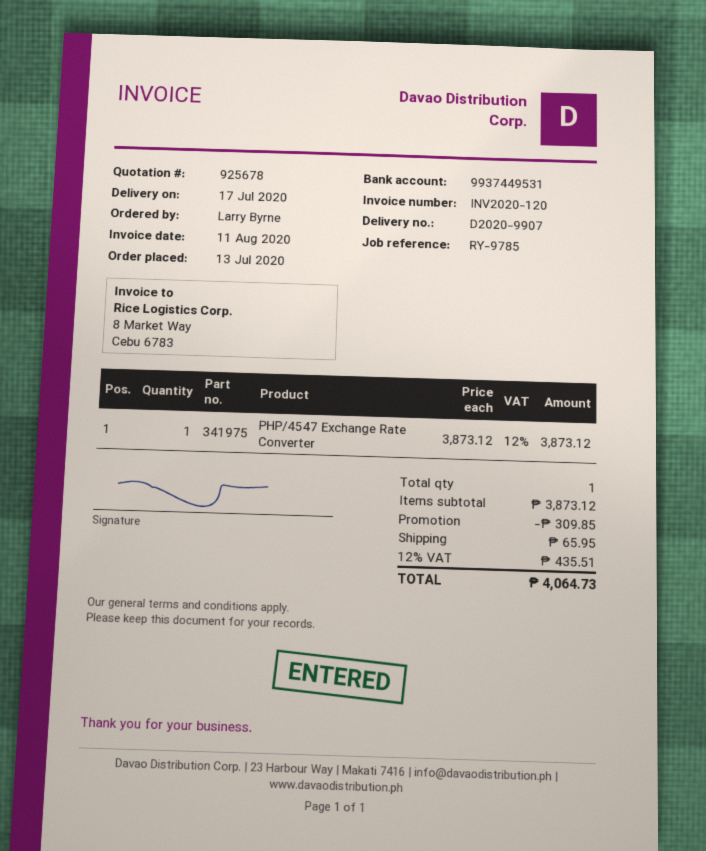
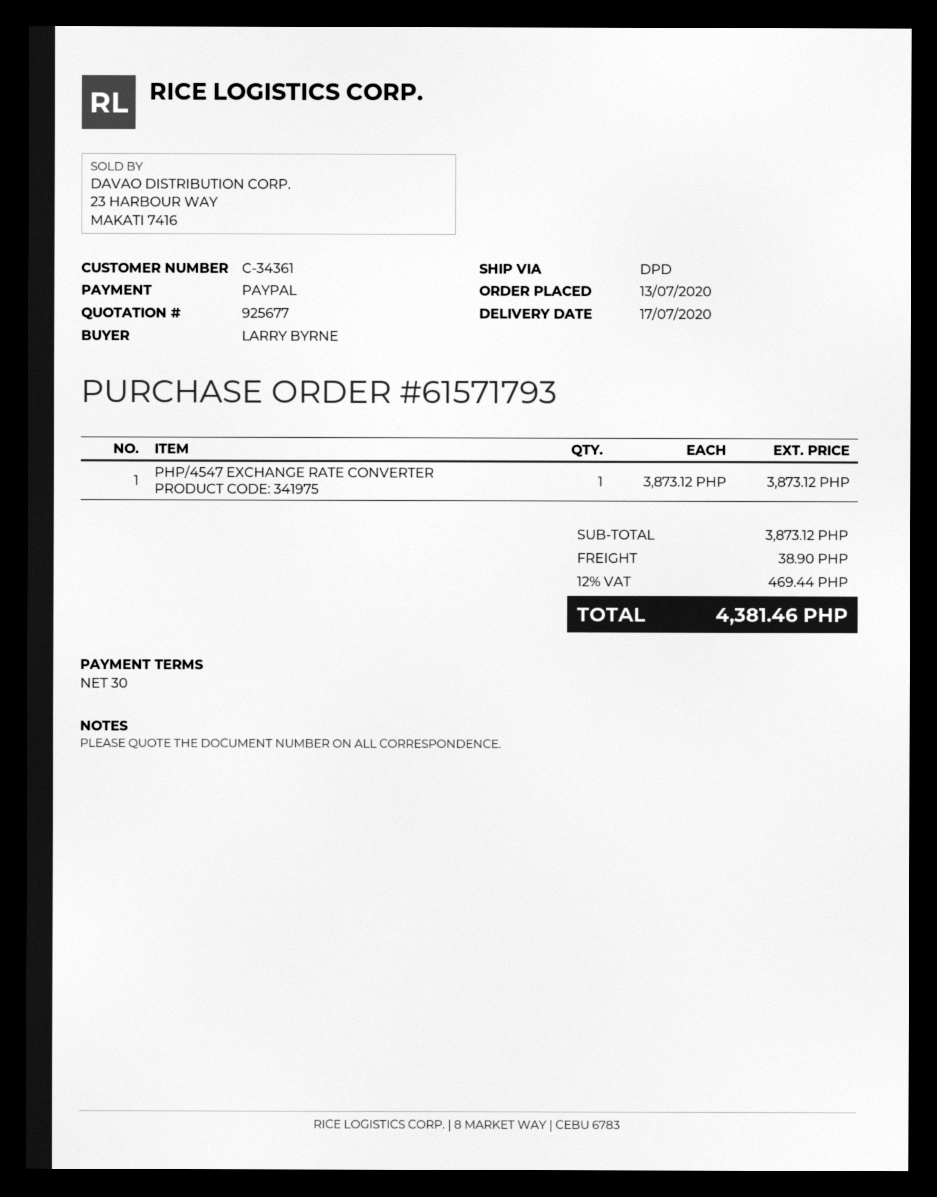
quote number: 925678 -> 925677
discount: 309.85 -> none
shipping: 65.95 -> 38.90
tax: 12% = 435.51 -> 12% = 469.44
total: 4064.73 -> 4381.46

